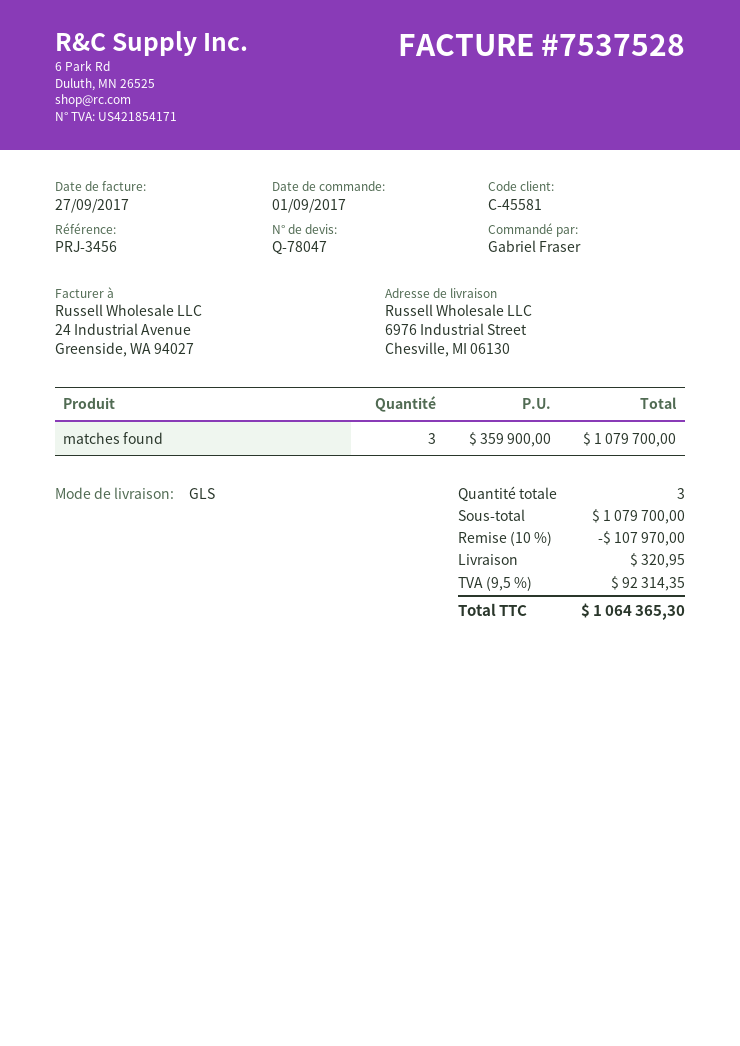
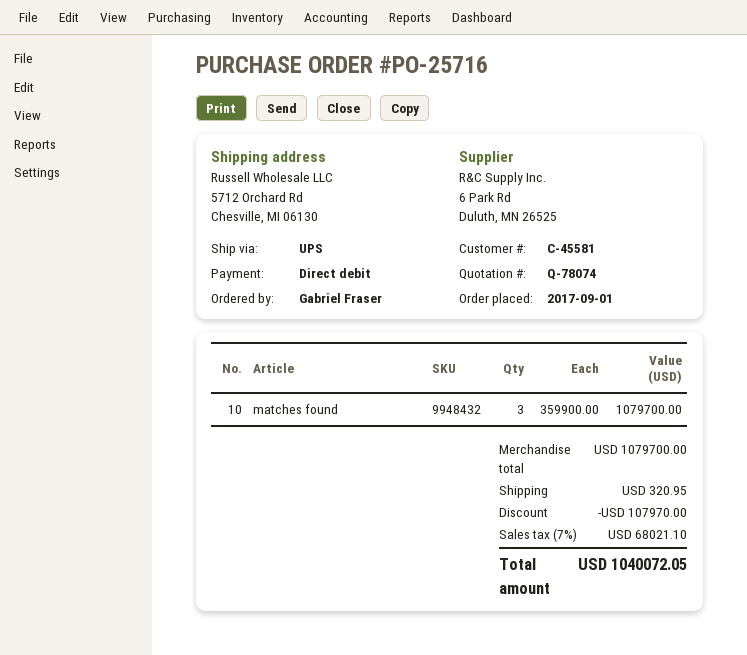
quote number: Q-78047 -> Q-78074
shipping method: GLS -> UPS
ship to: 6976 Industrial Street, Chesville, MI 06130 -> 5712 Orchard Rd, Chesville, MI 06130
tax: 9.5% = 92314.35 -> 7% = 68021.10
total: 1064365.30 -> 1040072.05

